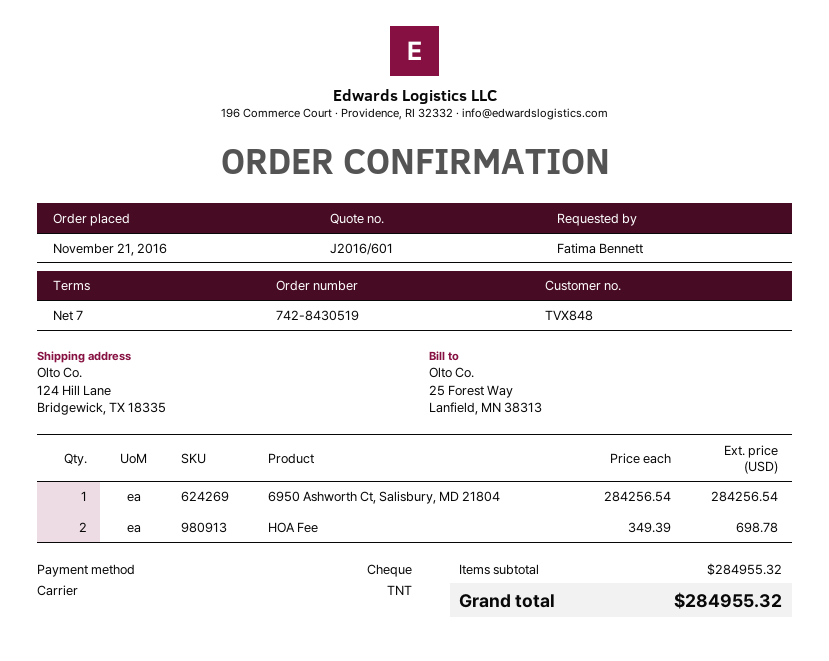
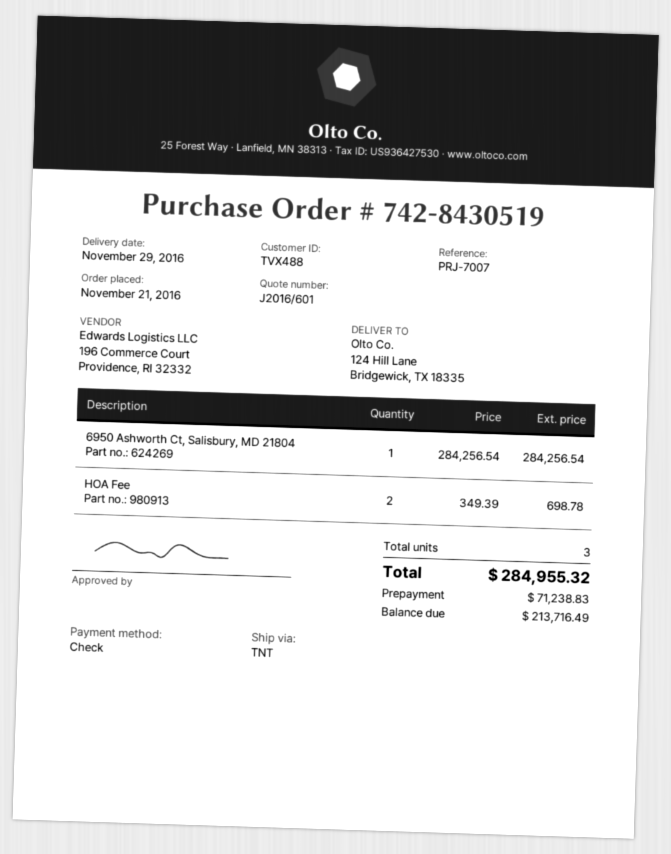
customer number: TVX848 -> TVX488

